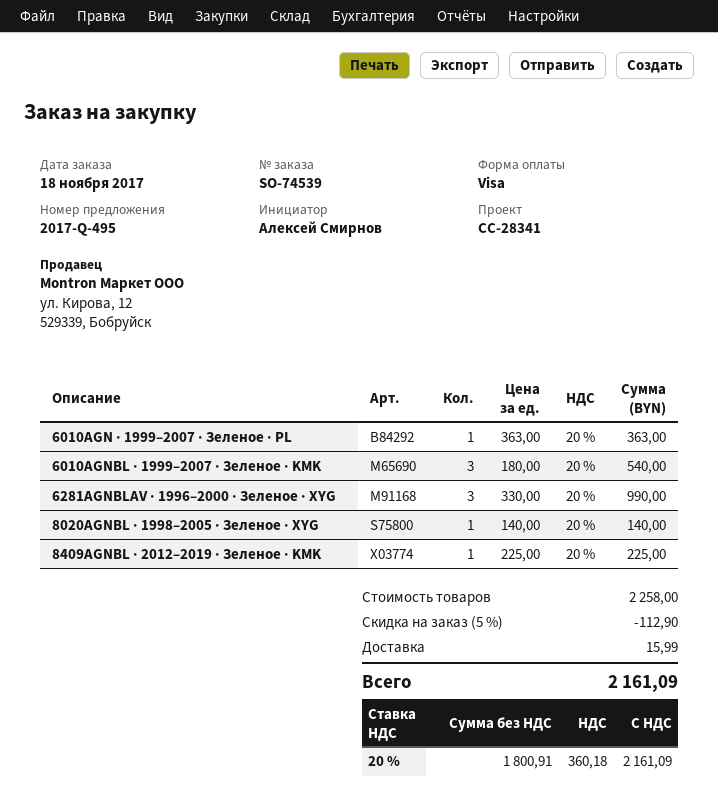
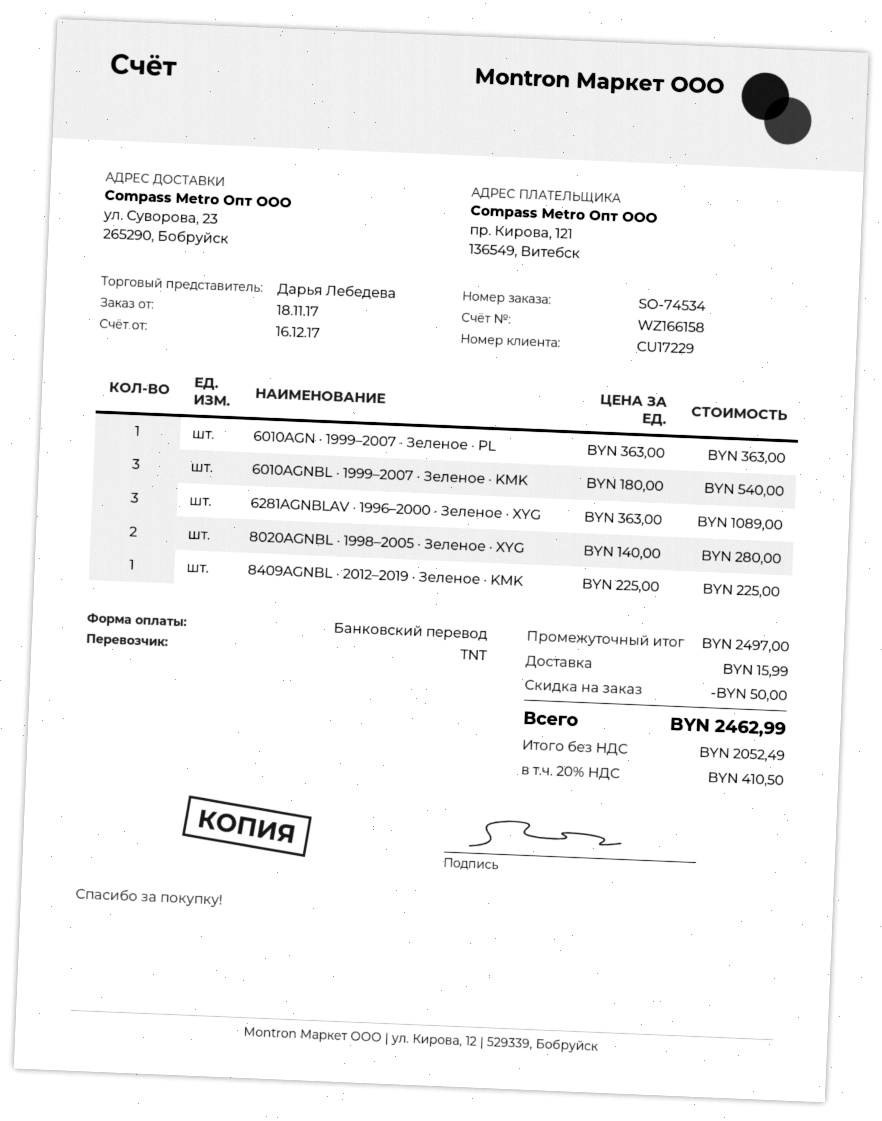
order number: SO-74539 -> SO-74534
payment method: Visa -> bank transfer
6281AGNBLAV · 1996–2000 · Зеленое · XYG: 3 x 330.00 = 990.00 -> 3 x 363.00 = 1089.00
8020AGNBL · 1998–2005 · Зеленое · XYG: 1 x 140.00 = 140.00 -> 2 x 140.00 = 280.00
subtotal: 2258.00 -> 2497.00
discount: 112.90 -> 50.00
net: 1800.91 -> 2052.49
tax: 20% = 360.18 -> 20% = 410.50
total: 2161.09 -> 2462.99

